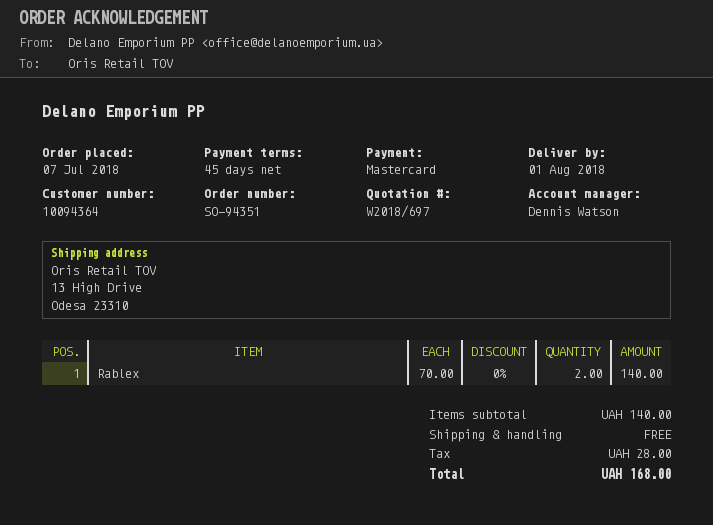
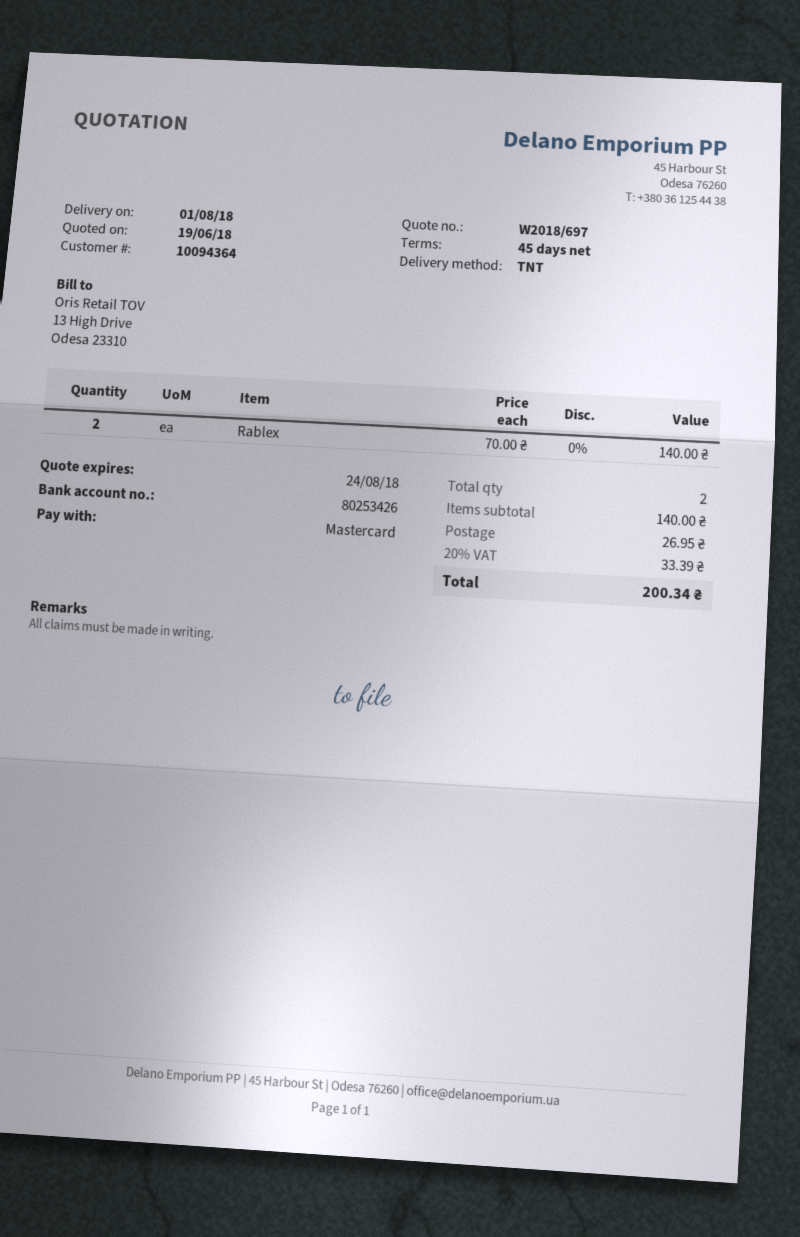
shipping: 0.00 -> 26.95
tax: 28.00 -> 33.39
total: 168.00 -> 200.34

